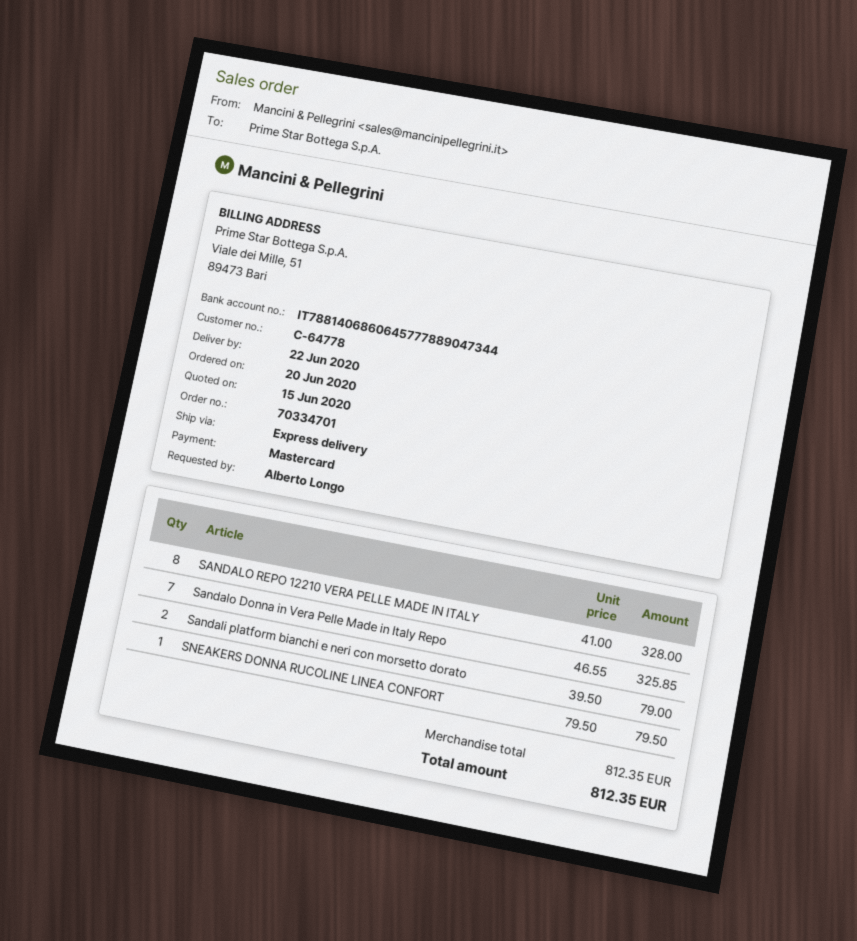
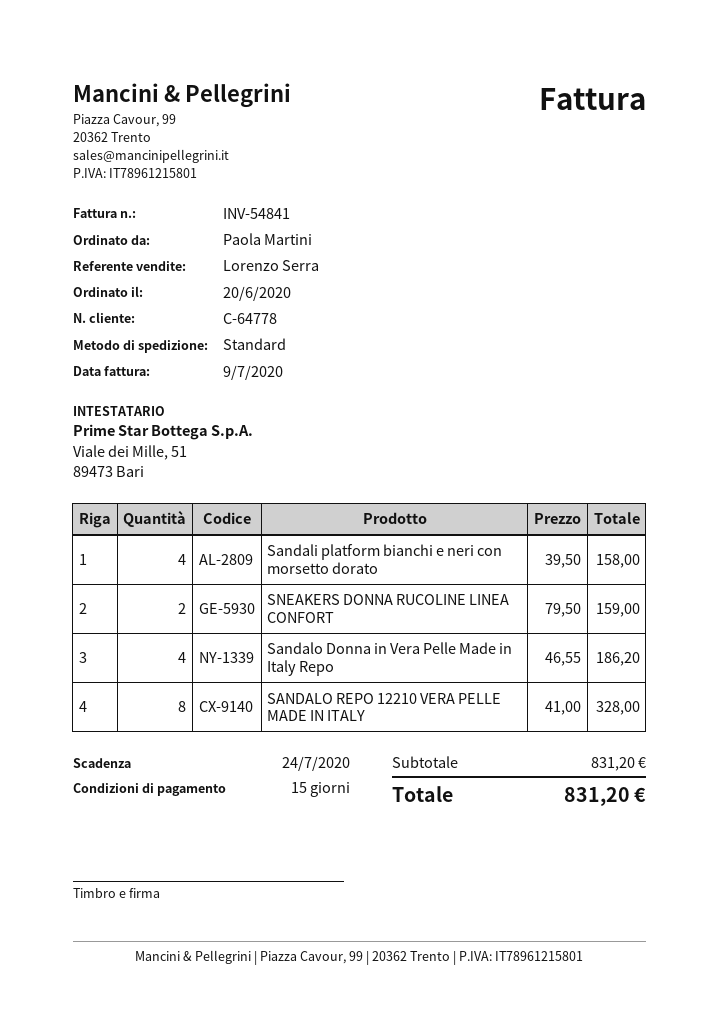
ordered by: Alberto Longo -> Paola Martini
shipping method: express -> standard
Sandalo Donna in Vera Pelle Made in Italy Repo: 7 x 46.55 = 325.85 -> 4 x 46.55 = 186.20
Sandali platform bianchi e neri con morsetto dorato: 2 x 39.50 = 79.00 -> 4 x 39.50 = 158.00
SNEAKERS DONNA RUCOLINE LINEA CONFORT: 1 x 79.50 = 79.50 -> 2 x 79.50 = 159.00
subtotal: 812.35 -> 831.20
total: 812.35 -> 831.20

